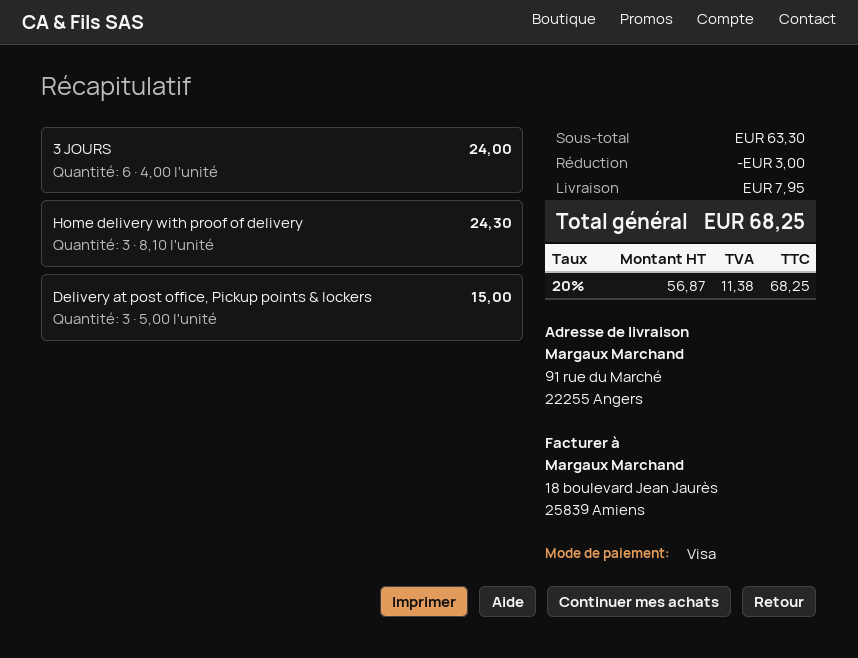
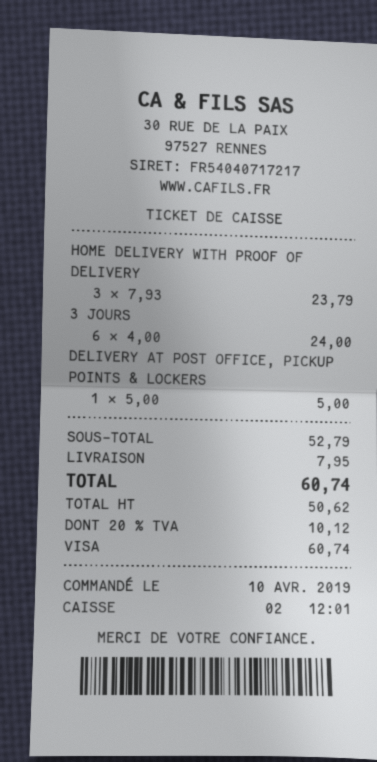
Home delivery with proof of delivery: 3 x 8.10 = 24.30 -> 3 x 7.93 = 23.79
Delivery at post office, Pickup points & lockers: 3 x 5.00 = 15.00 -> 1 x 5.00 = 5.00
subtotal: 63.30 -> 52.79
discount: 3.00 -> none
net: 56.87 -> 50.62
tax: 20% = 11.38 -> 20% = 10.12
total: 68.25 -> 60.74

